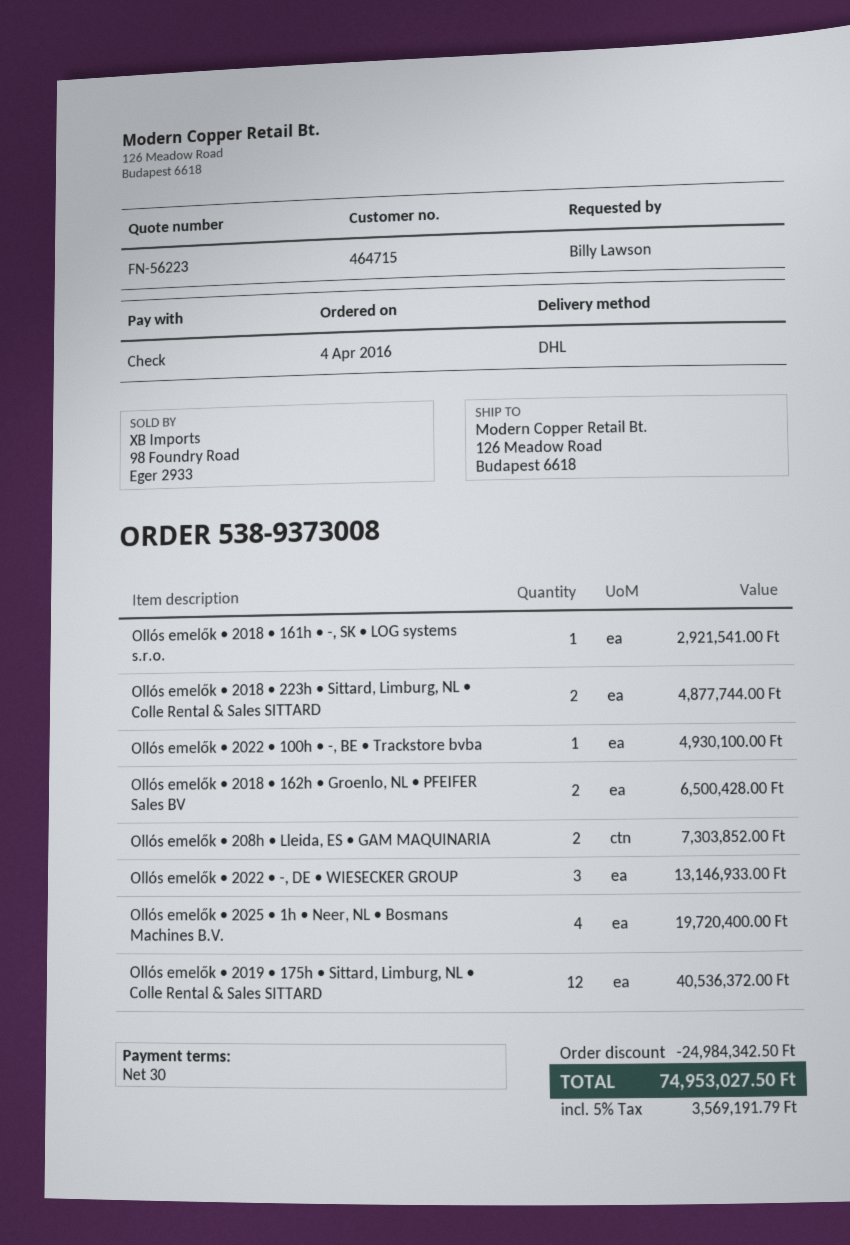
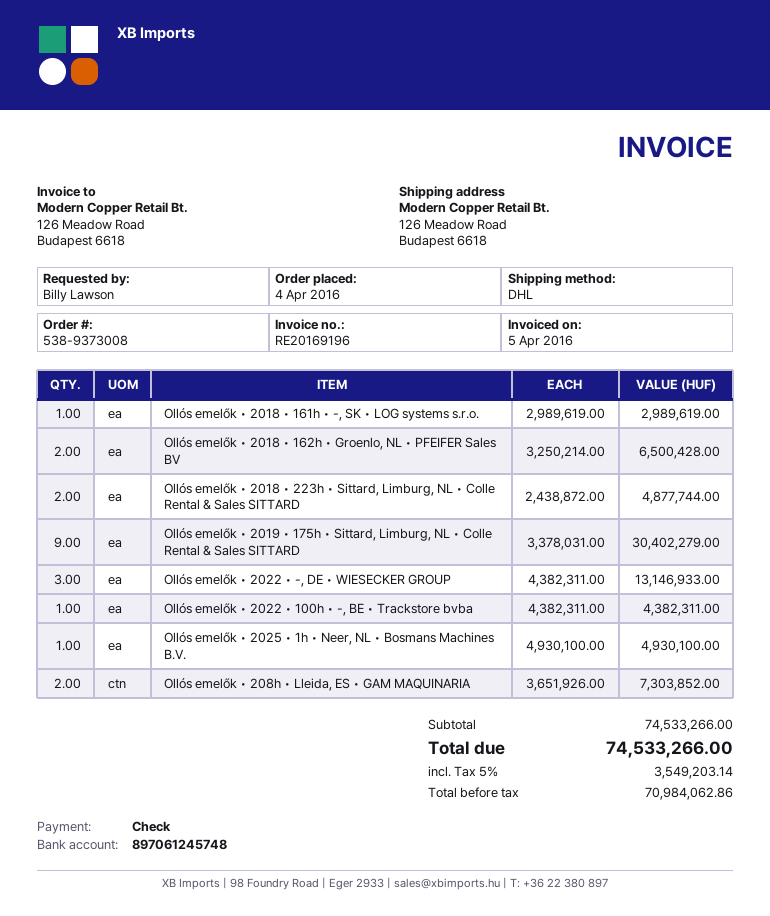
Ollós emelők • 2018 • 161h • -, SK • LOG systems s.r.o.: 1 for 2921541.00 -> 1 for 2989619.00
Ollós emelők • 2022 • 100h • -, BE • Trackstore bvba: 1 for 4930100.00 -> 1 for 4382311.00
Ollós emelők • 2025 • 1h • Neer, NL • Bosmans Machines B.V.: 4 for 19720400.00 -> 1 for 4930100.00
Ollós emelők • 2019 • 175h • Sittard, Limburg, NL • Colle Rental & Sales SITTARD: 12 for 40536372.00 -> 9 for 30402279.00
discount: 24984342.50 -> none
tax: 5% = 3569191.79 -> 5% = 3549203.14
total: 74953027.50 -> 74533266.00

